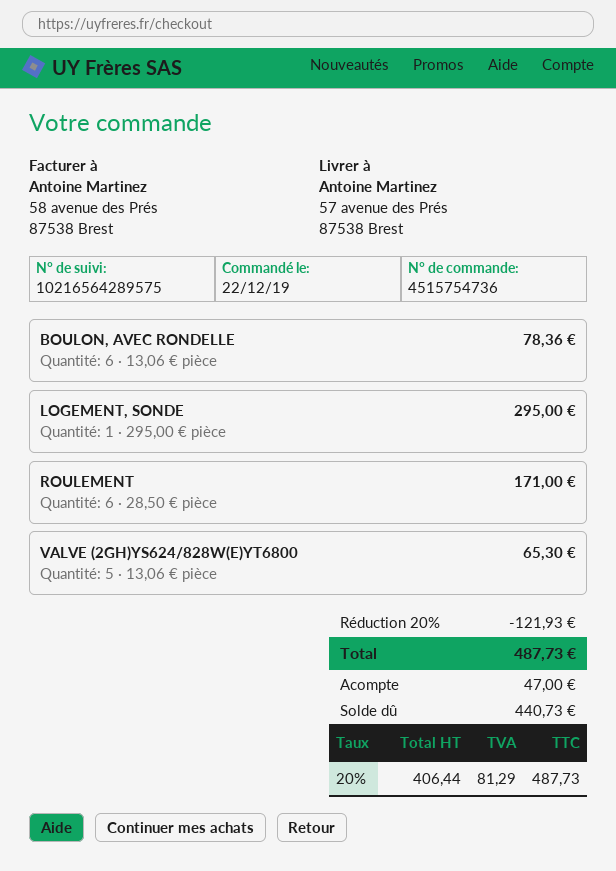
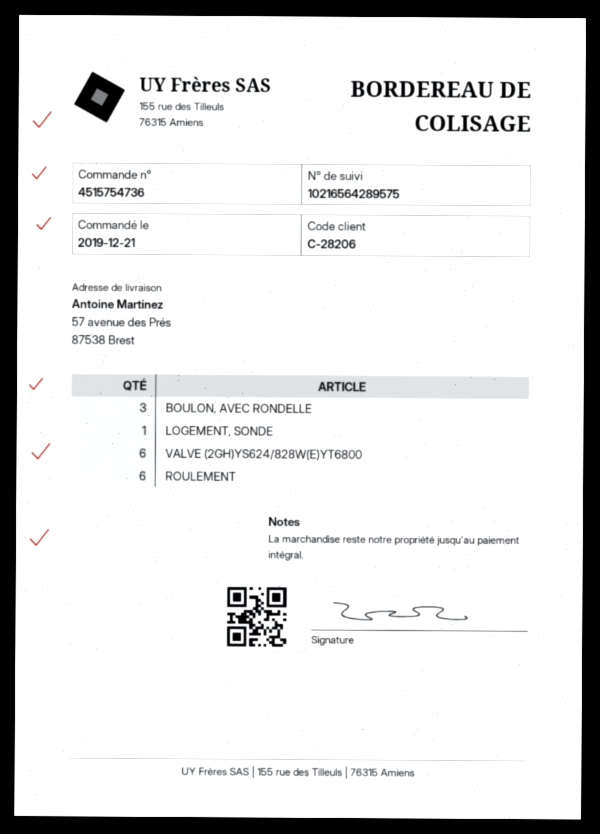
order date: 2019-12-22 -> 2019-12-21
BOULON, AVEC RONDELLE: 6 -> 3
VALVE (2GH)YS624/828W(E)YT6800: 5 -> 6

